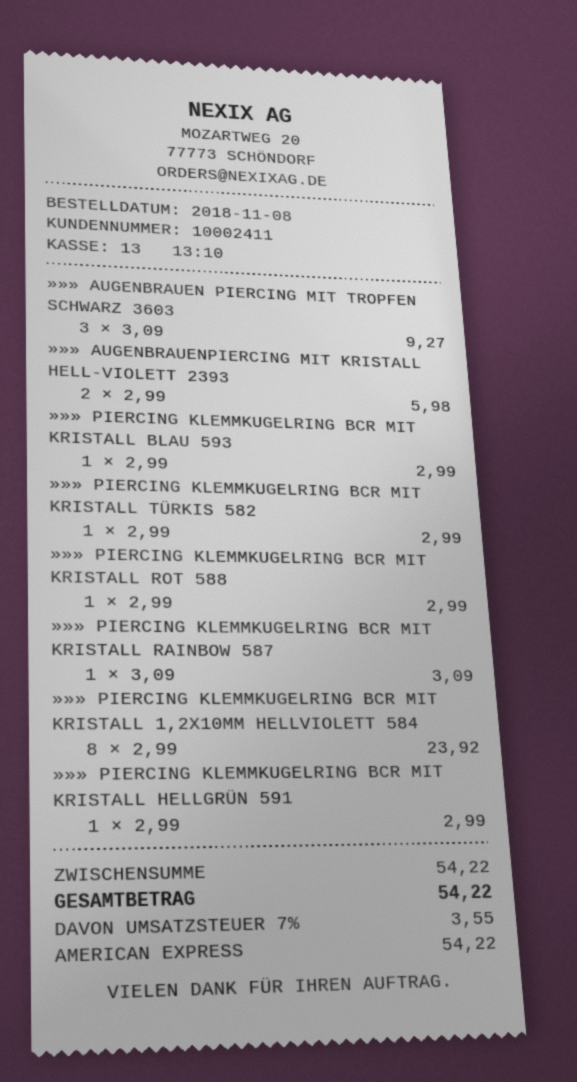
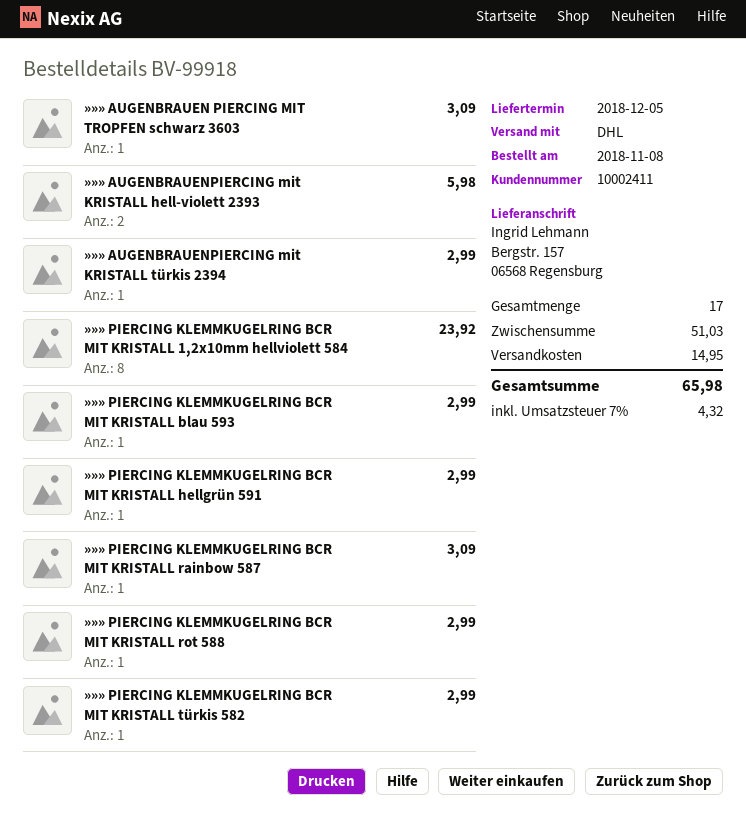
»»» AUGENBRAUEN PIERCING MIT TROPFEN SCHWARZ 3603: 3 for 9.27 -> 1 for 3.09
»»» AUGENBRAUENPIERCING mit KRISTALL türkis 2394: none -> 1 for 2.99
subtotal: 54.22 -> 51.03
shipping: none -> 14.95
tax: 7% = 3.55 -> 7% = 4.32
total: 54.22 -> 65.98

